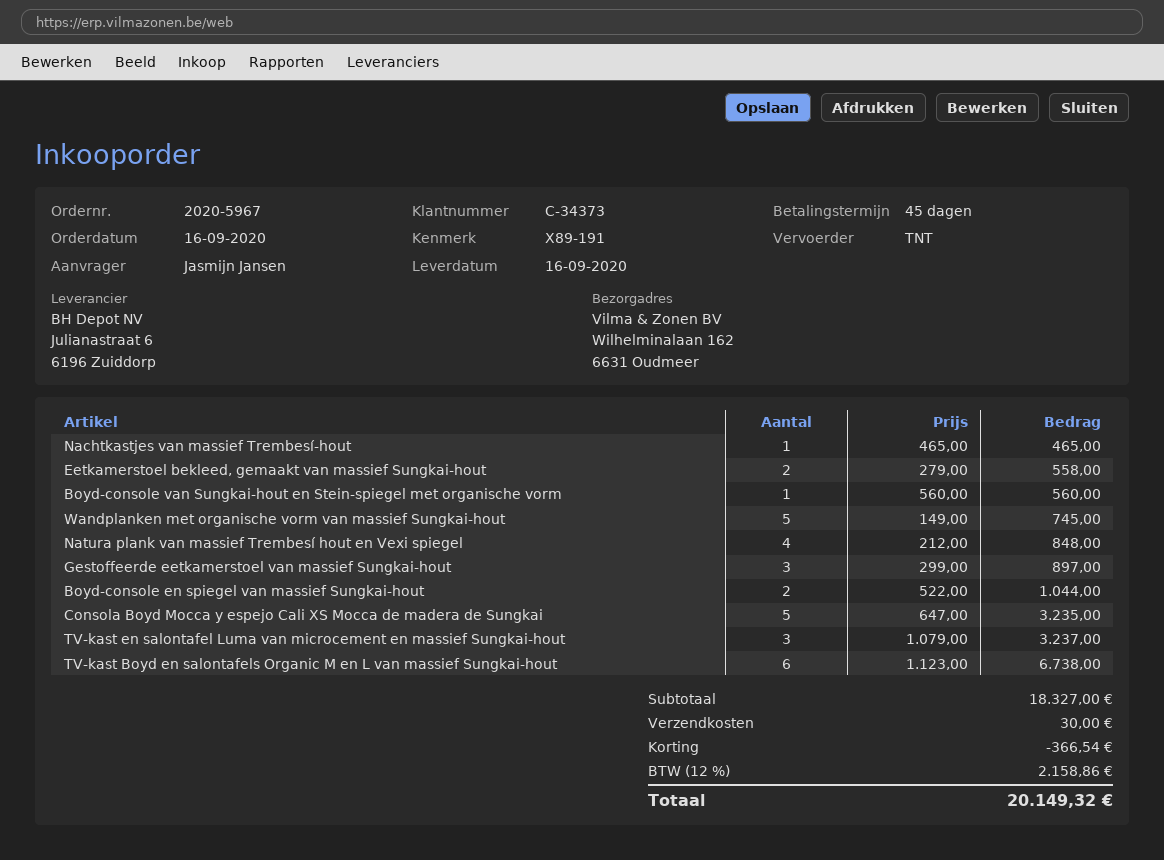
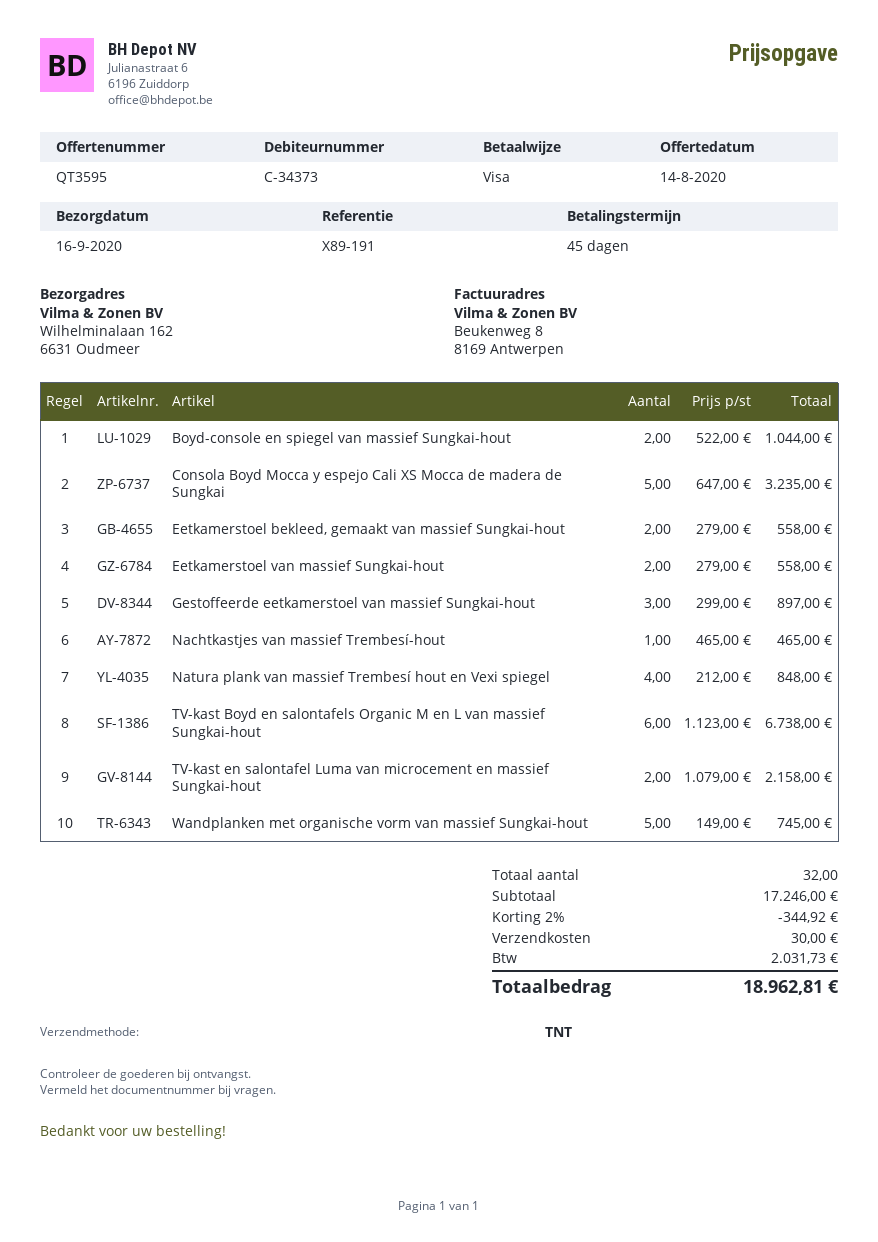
Boyd-console van Sungkai-hout en Stein-spiegel met organische vorm: 1 x 560.00 = 560.00 -> none
TV-kast en salontafel Luma van microcement en massief Sungkai-hout: 3 x 1079.00 = 3237.00 -> 2 x 1079.00 = 2158.00
Eetkamerstoel van massief Sungkai-hout: none -> 2 x 279.00 = 558.00
subtotal: 18327.00 -> 17246.00
discount: 366.54 -> 344.92
tax: 2158.86 -> 2031.73
total: 20149.32 -> 18962.81

